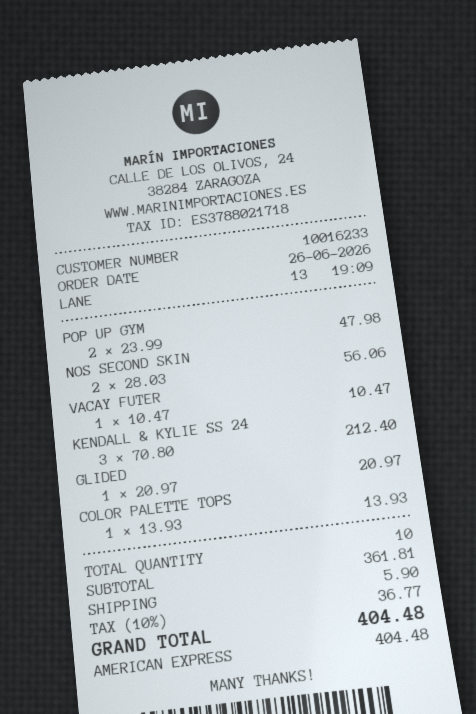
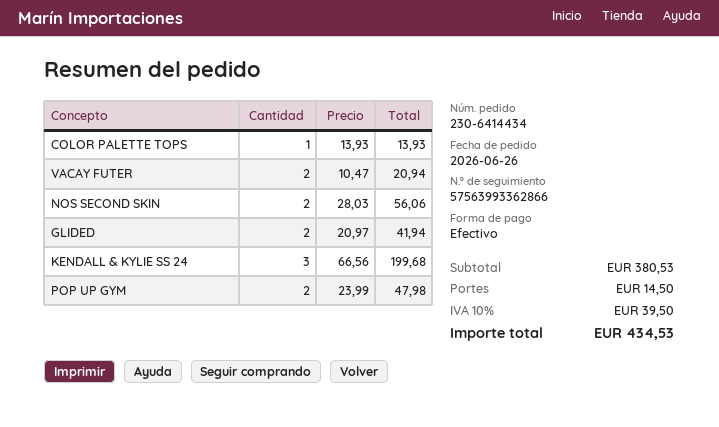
payment method: American Express -> cash
VACAY FUTER: 1 x 10.47 = 10.47 -> 2 x 10.47 = 20.94
KENDALL & KYLIE SS 24: 3 x 70.80 = 212.40 -> 3 x 66.56 = 199.68
GLIDED: 1 x 20.97 = 20.97 -> 2 x 20.97 = 41.94
subtotal: 361.81 -> 380.53
shipping: 5.90 -> 14.50
tax: 10% = 36.77 -> 10% = 39.50
total: 404.48 -> 434.53

